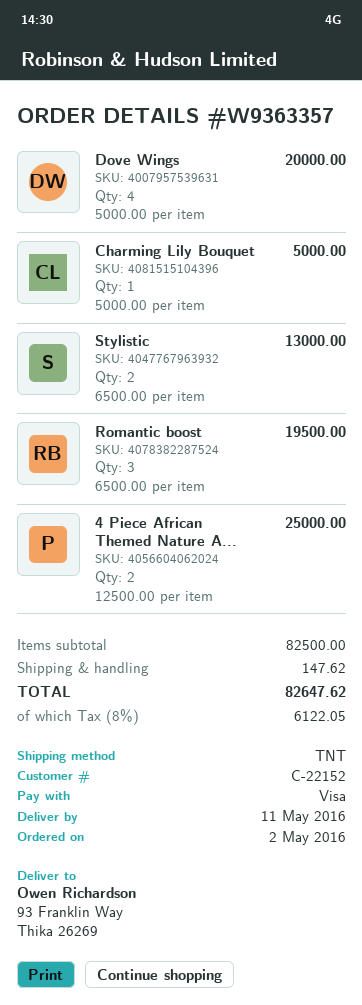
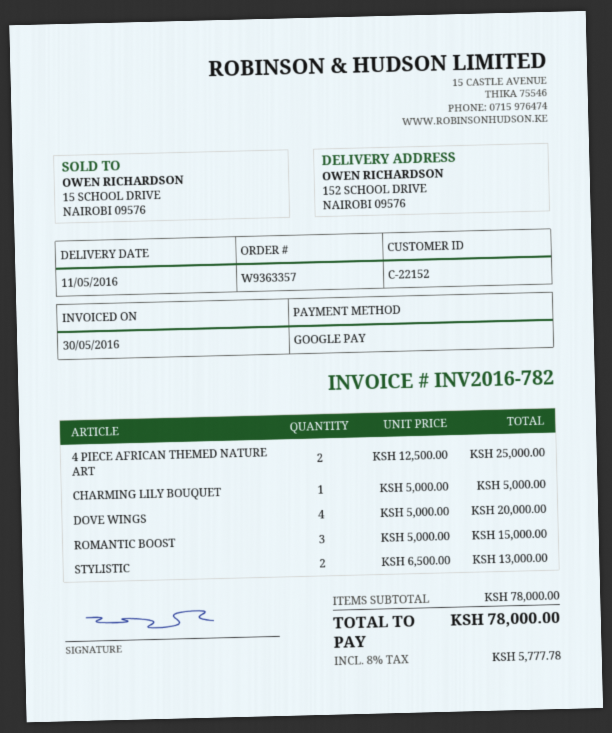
payment method: Visa -> Google Pay
ship to: 93 Franklin Way, Thika 26269 -> 152 SCHOOL DRIVE, NAIROBI 09576
Romantic boost: 3 x 6500.00 = 19500.00 -> 3 x 5000.00 = 15000.00
subtotal: 82500.00 -> 78000.00
shipping: 147.62 -> none
tax: 8% = 6122.05 -> 8% = 5777.78
total: 82647.62 -> 78000.00

